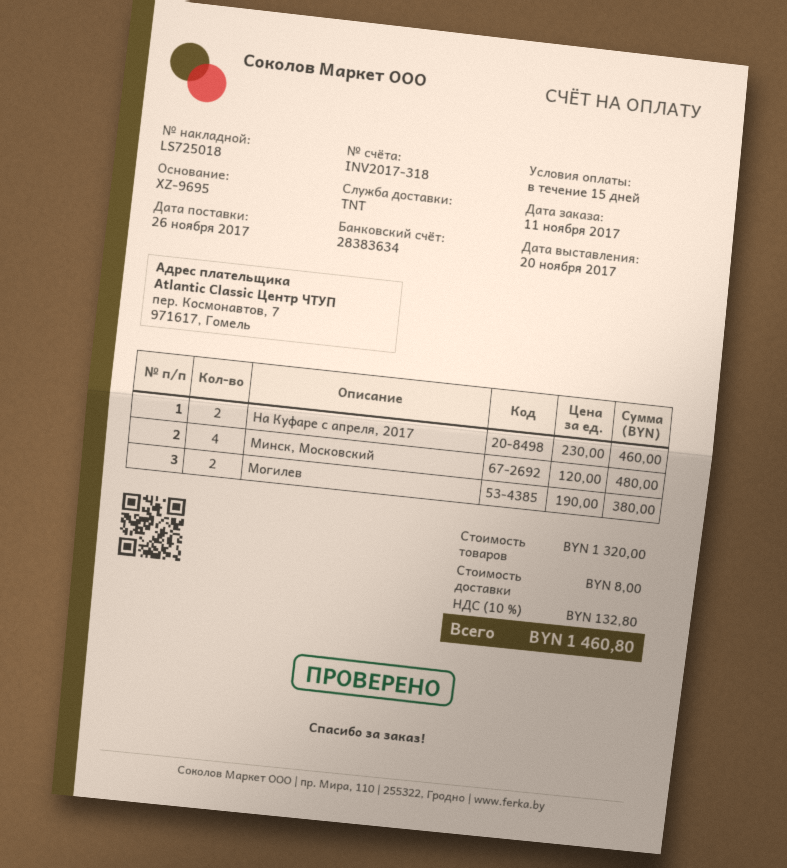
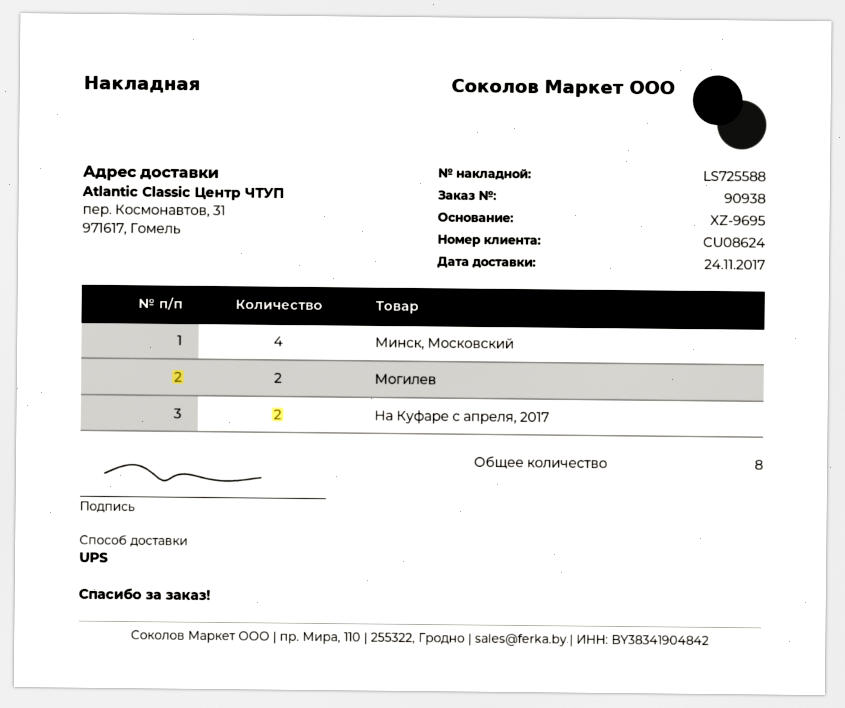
delivery note number: LS725018 -> LS725588
delivery date: 2017-11-26 -> 2017-11-24
shipping method: TNT -> UPS

